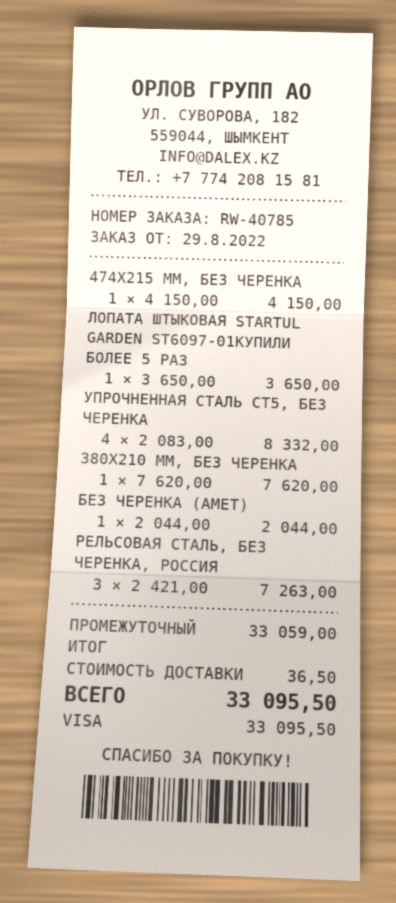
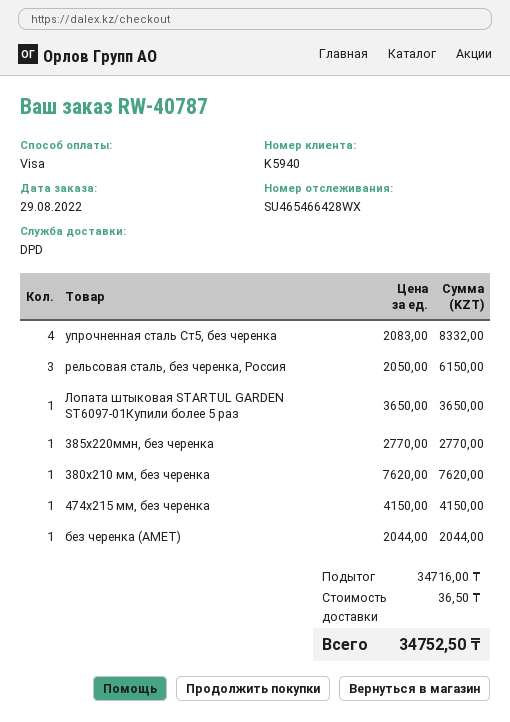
order number: RW-40785 -> RW-40787
РЕЛЬСОВАЯ СТАЛЬ, БЕЗ ЧЕРЕНКА, РОССИЯ: 3 x 2421.00 = 7263.00 -> 3 x 2050.00 = 6150.00
385х220ммн, без черенка: none -> 1 x 2770.00 = 2770.00
subtotal: 33059.00 -> 34716.00
total: 33095.50 -> 34752.50

